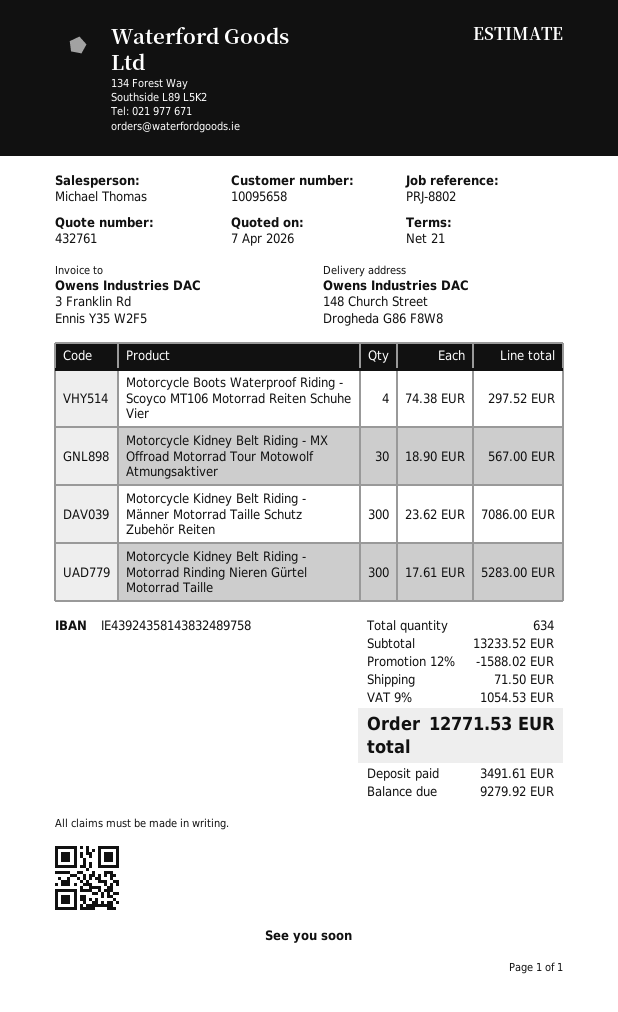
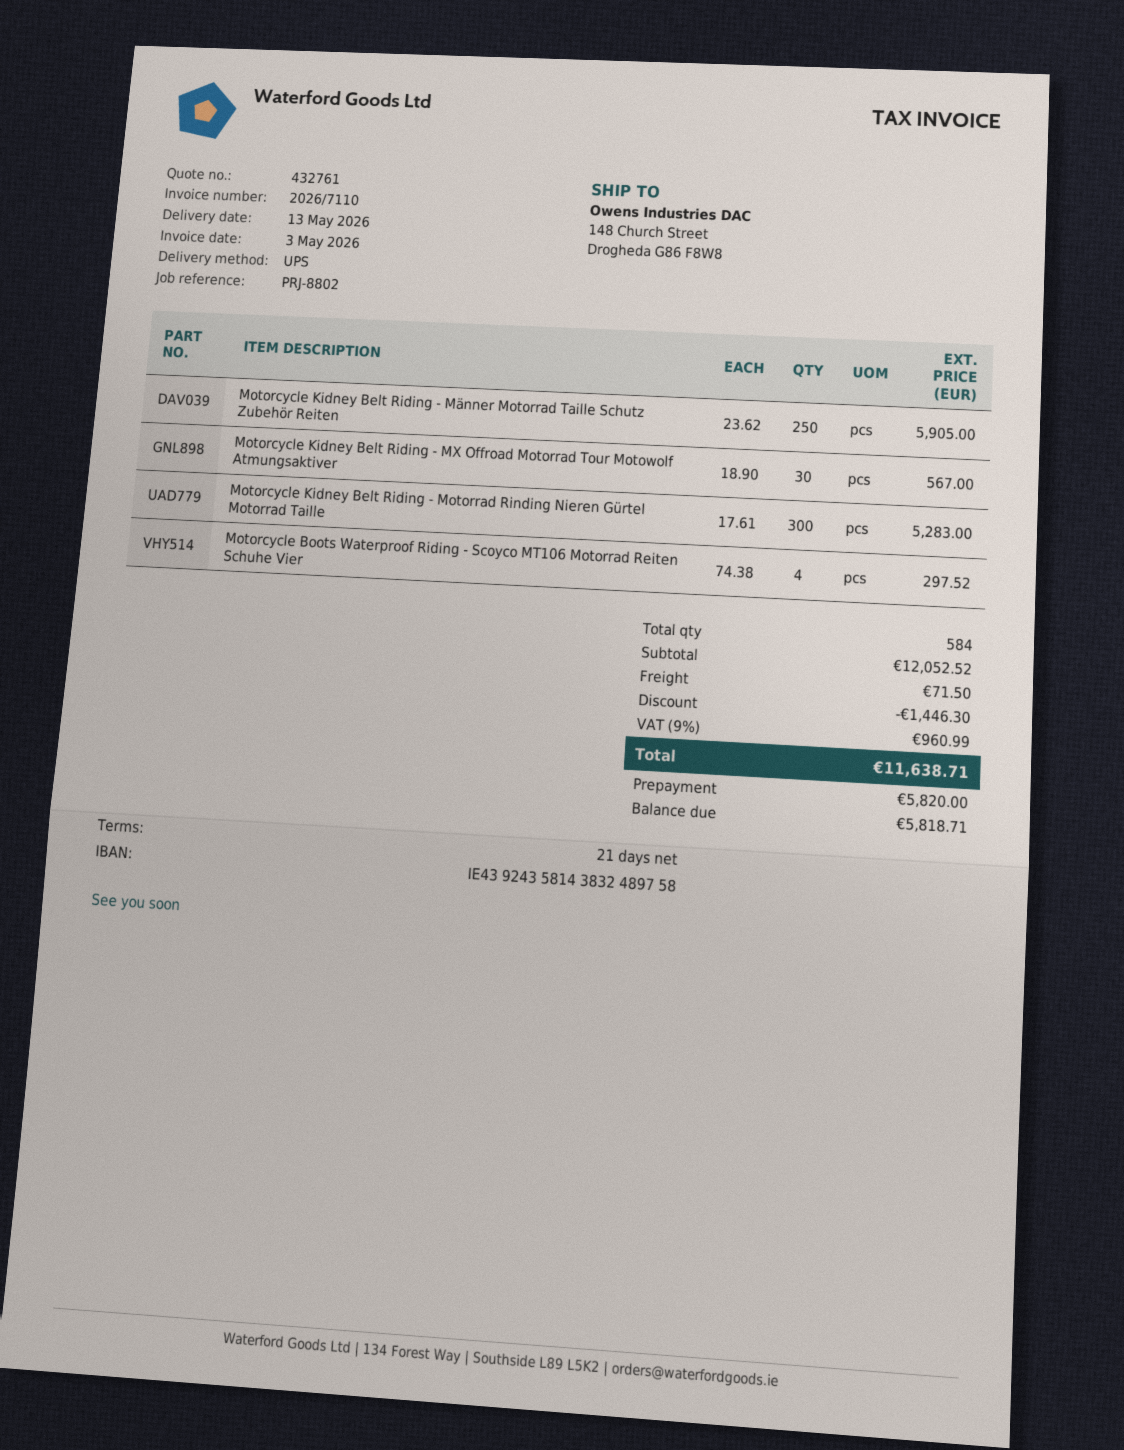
Motorcycle Kidney Belt Riding - Männer Motorrad Taille Schutz Zubehör Reiten: 300 x 23.62 = 7086.00 -> 250 x 23.62 = 5905.00
total quantity: 634 -> 584
subtotal: 13233.52 -> 12052.52
discount: 1588.02 -> 1446.30
tax: 9% = 1054.53 -> 9% = 960.99
total: 12771.53 -> 11638.71
deposit: 3491.61 -> 5820.00
balance: 9279.92 -> 5818.71

